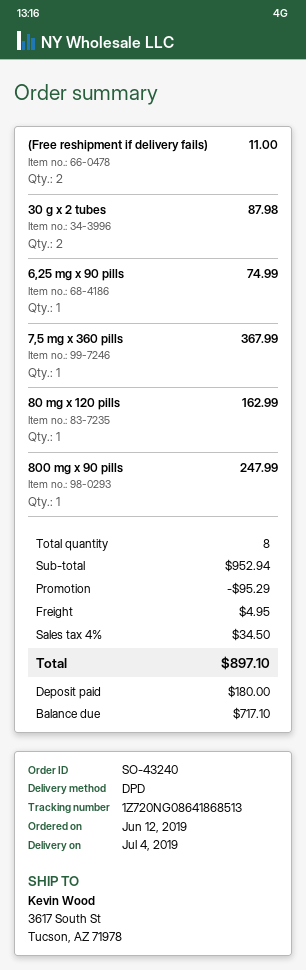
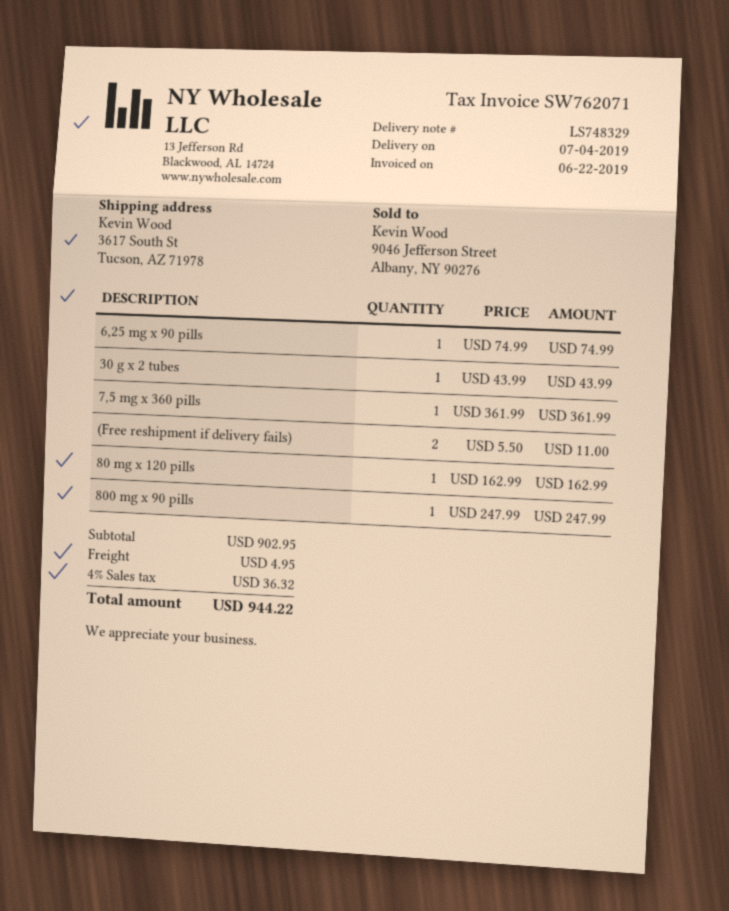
30 g x 2 tubes: 2 for 87.98 -> 1 for 43.99
7,5 mg x 360 pills: 1 for 367.99 -> 1 for 361.99
subtotal: 952.94 -> 902.95
discount: 95.29 -> none
tax: 4% = 34.50 -> 4% = 36.32
total: 897.10 -> 944.22

